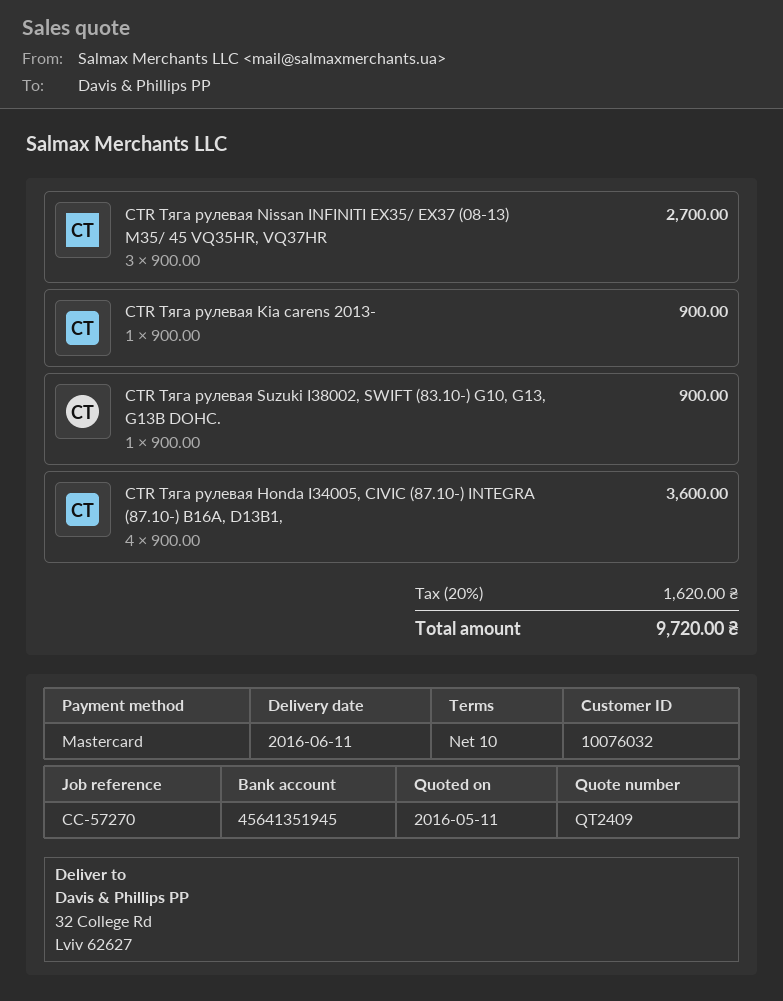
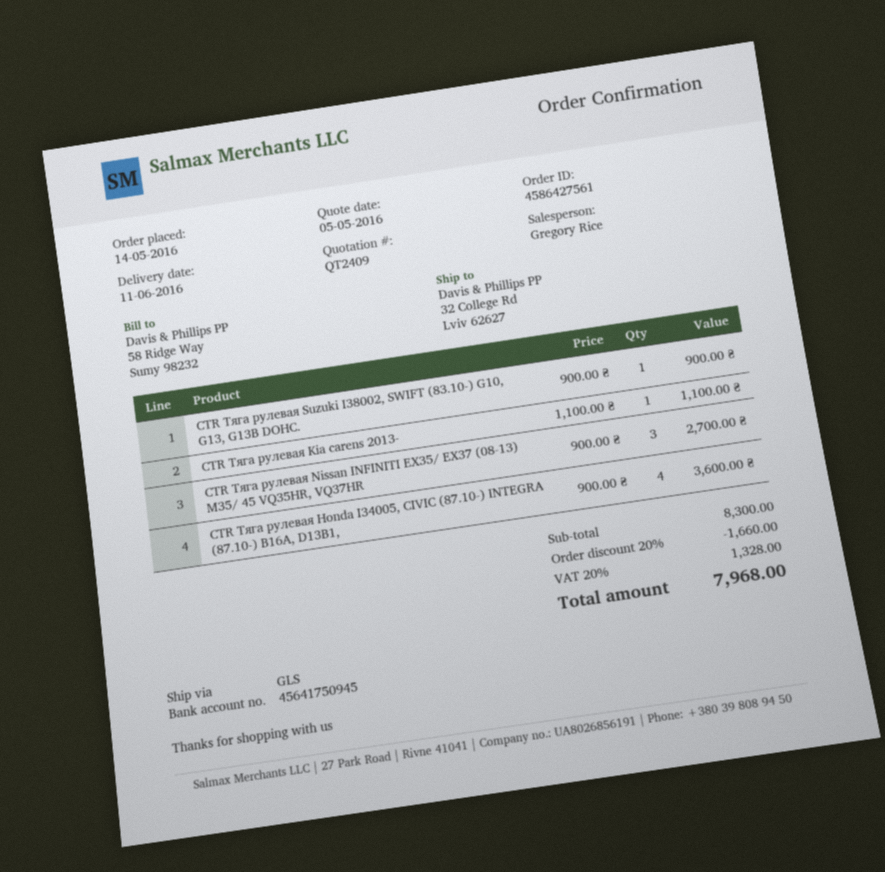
quote date: 2016-05-11 -> 2016-05-05
bank account: 45641351945 -> 45641750945
CTR Тяга рулевая Kia carens 2013-: 1 x 900.00 = 900.00 -> 1 x 1100.00 = 1100.00
discount: none -> 20% = 1660.00
tax: 20% = 1620.00 -> 20% = 1328.00
total: 9720.00 -> 7968.00

